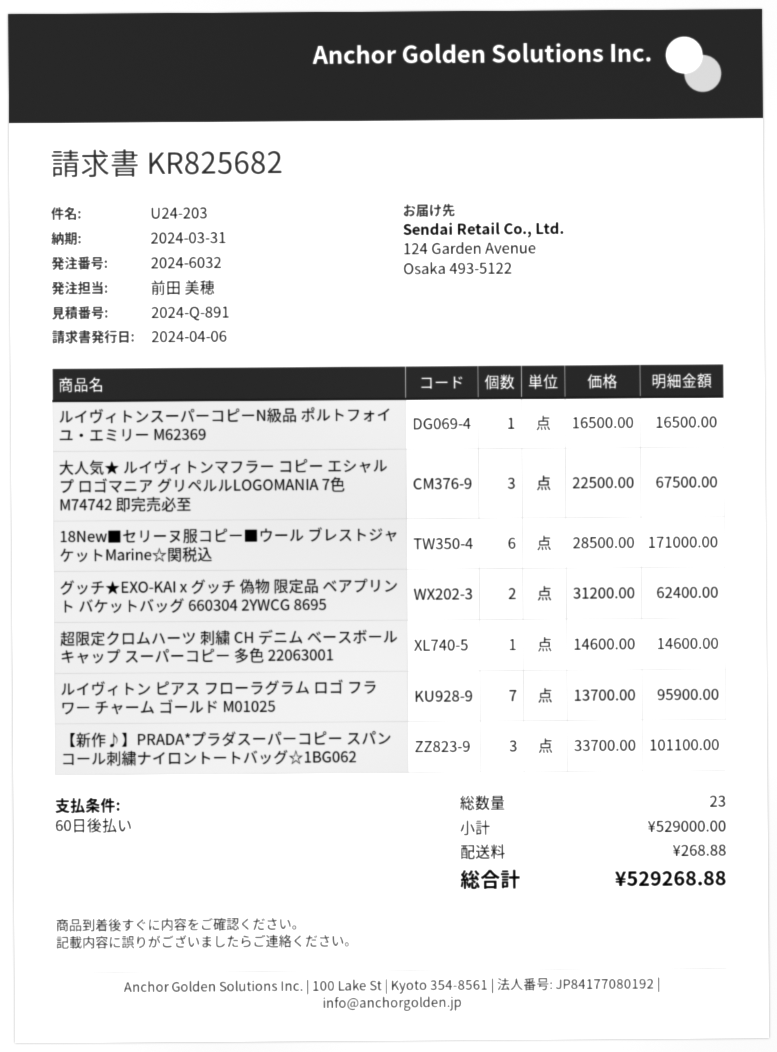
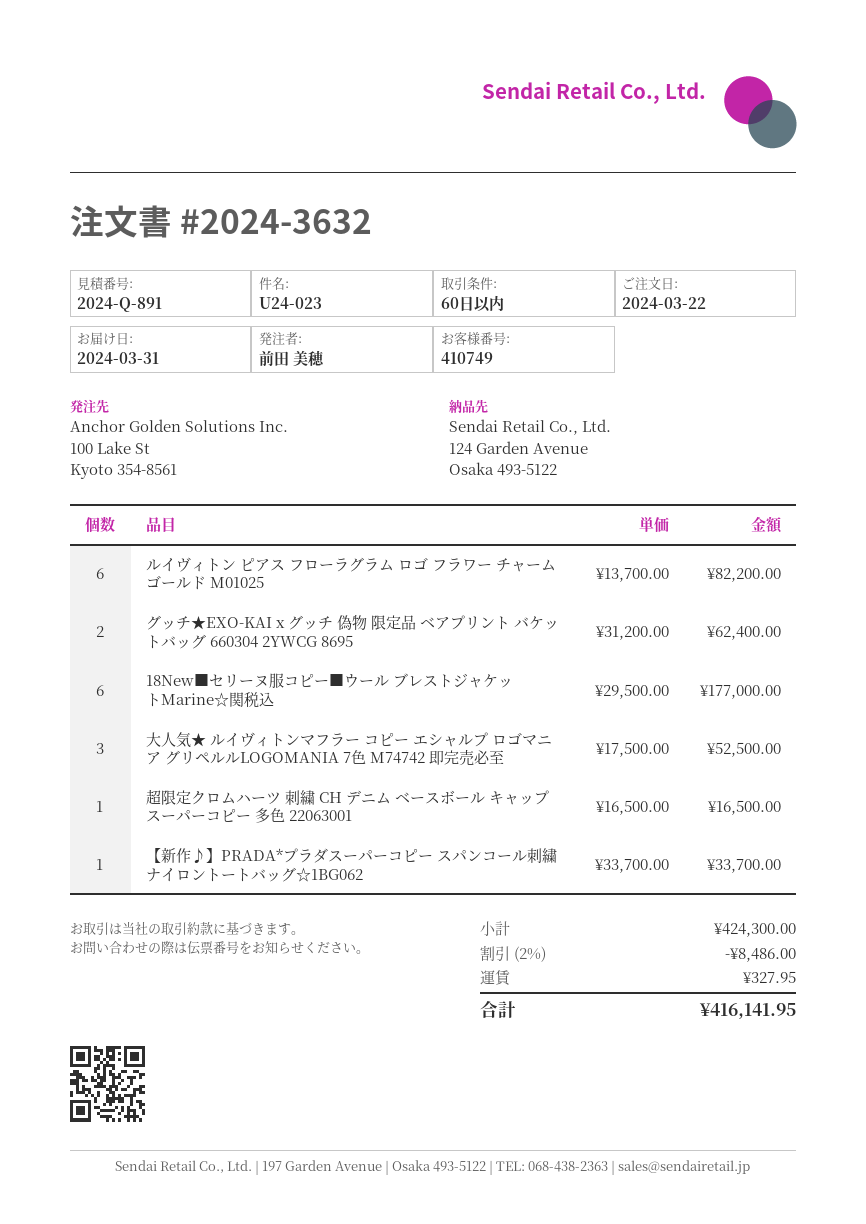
order number: 2024-6032 -> 2024-3632
reference: U24-203 -> U24-023
ルイヴィトンスーパーコピーN級品 ポルトフォイユ・エミリー M62369: 1 x 16500.00 = 16500.00 -> none
大人気★ ルイヴィトンマフラー コピー エシャルプ ロゴマニア グリペルルLOGOMANIA 7色 M74742 即完売必至: 3 x 22500.00 = 67500.00 -> 3 x 17500.00 = 52500.00
18New■セリーヌ服コピー■ウール ブレストジャケットMarine☆関税込: 6 x 28500.00 = 171000.00 -> 6 x 29500.00 = 177000.00
超限定クロムハーツ 刺繍 CH デニム ベースボール キャップ スーパーコピー 多色 22063001: 1 x 14600.00 = 14600.00 -> 1 x 16500.00 = 16500.00
ルイヴィトン ピアス フローラグラム ロゴ フラワー チャーム ゴールド M01025: 7 x 13700.00 = 95900.00 -> 6 x 13700.00 = 82200.00
【新作♪】PRADA*プラダスーパーコピー スパンコール刺繍ナイロントートバッグ☆1BG062: 3 x 33700.00 = 101100.00 -> 1 x 33700.00 = 33700.00
subtotal: 529000.00 -> 424300.00
discount: none -> 2% = 8486.00
shipping: 268.88 -> 327.95
total: 529268.88 -> 416141.95

